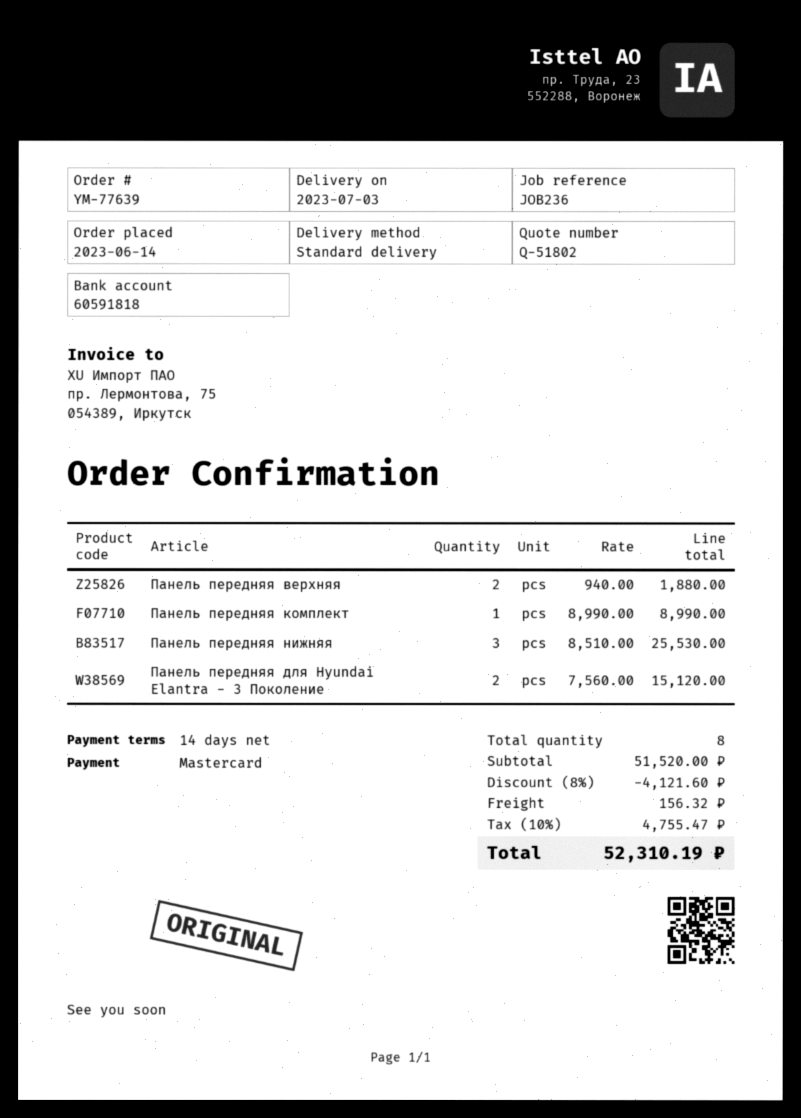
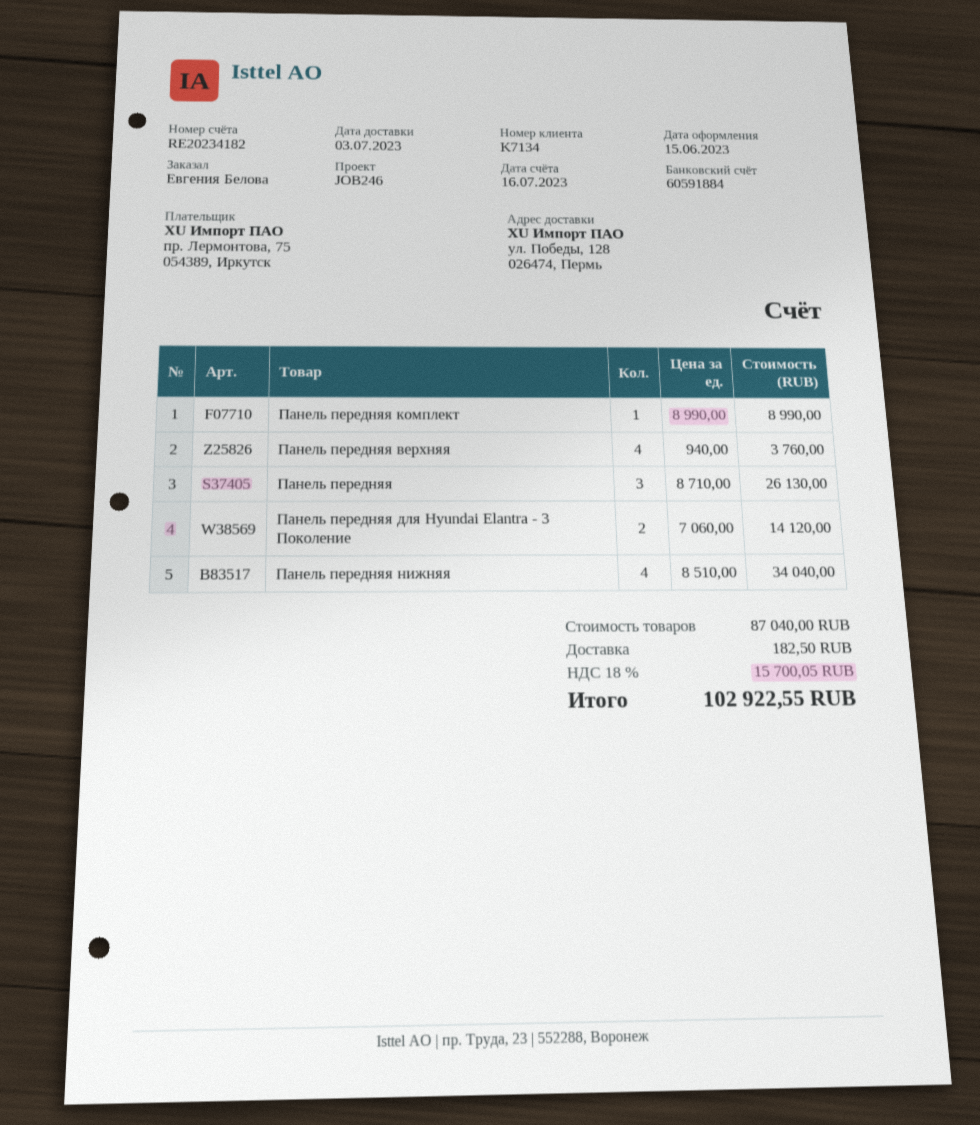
order date: 2023-06-14 -> 2023-06-15
reference: JOB236 -> JOB246
bank account: 60591818 -> 60591884
Панель передняя верхняя: 2 x 940.00 = 1880.00 -> 4 x 940.00 = 3760.00
Панель передняя нижняя: 3 x 8510.00 = 25530.00 -> 4 x 8510.00 = 34040.00
Панель передняя для Hyundai Elantra - 3 Поколение: 2 x 7560.00 = 15120.00 -> 2 x 7060.00 = 14120.00
Панель передняя: none -> 3 x 8710.00 = 26130.00
subtotal: 51520.00 -> 87040.00
discount: 8% = 4121.60 -> none
shipping: 156.32 -> 182.50
tax: 10% = 4755.47 -> 18% = 15700.05
total: 52310.19 -> 102922.55

